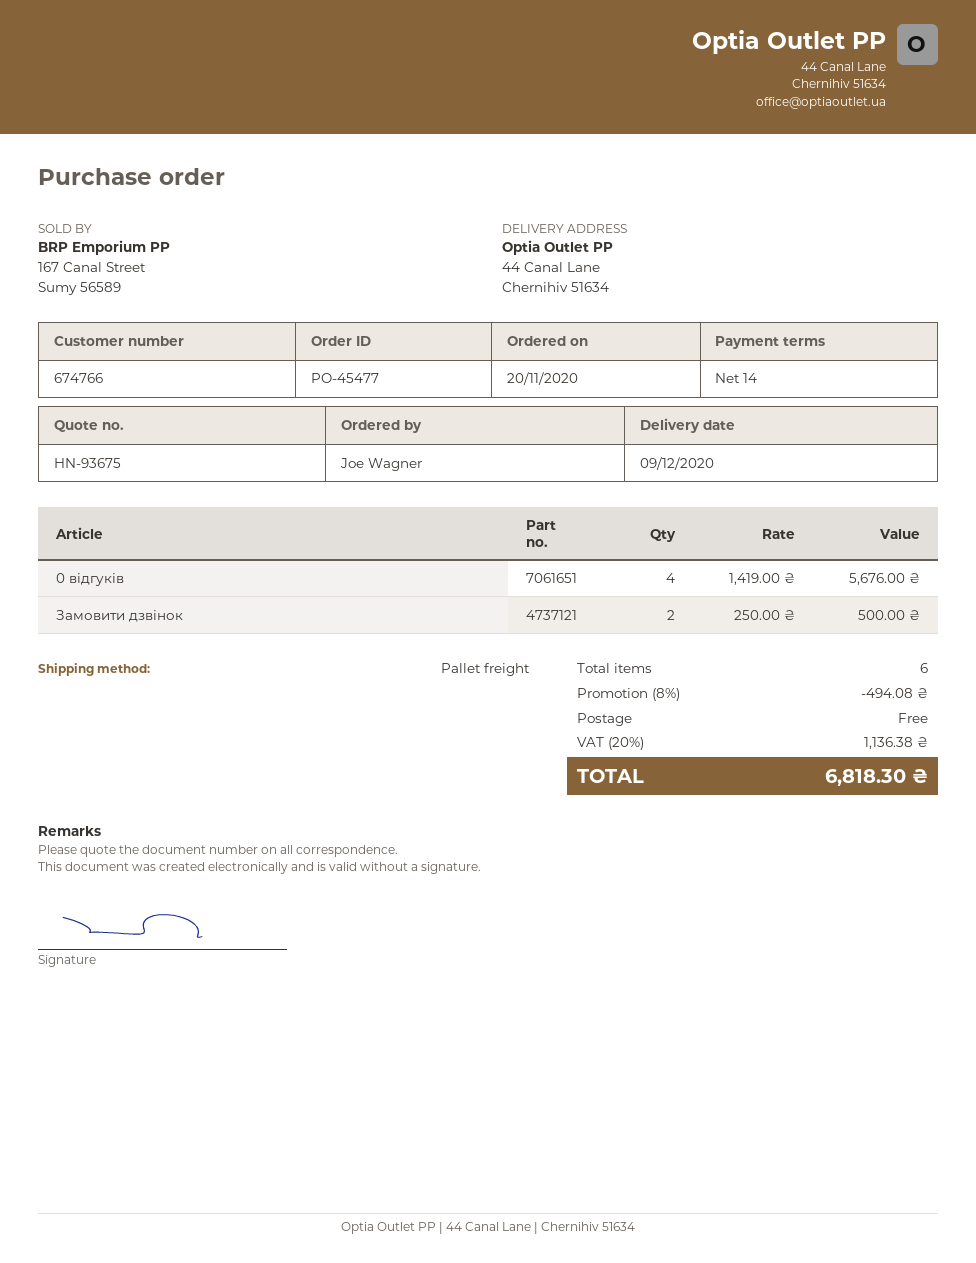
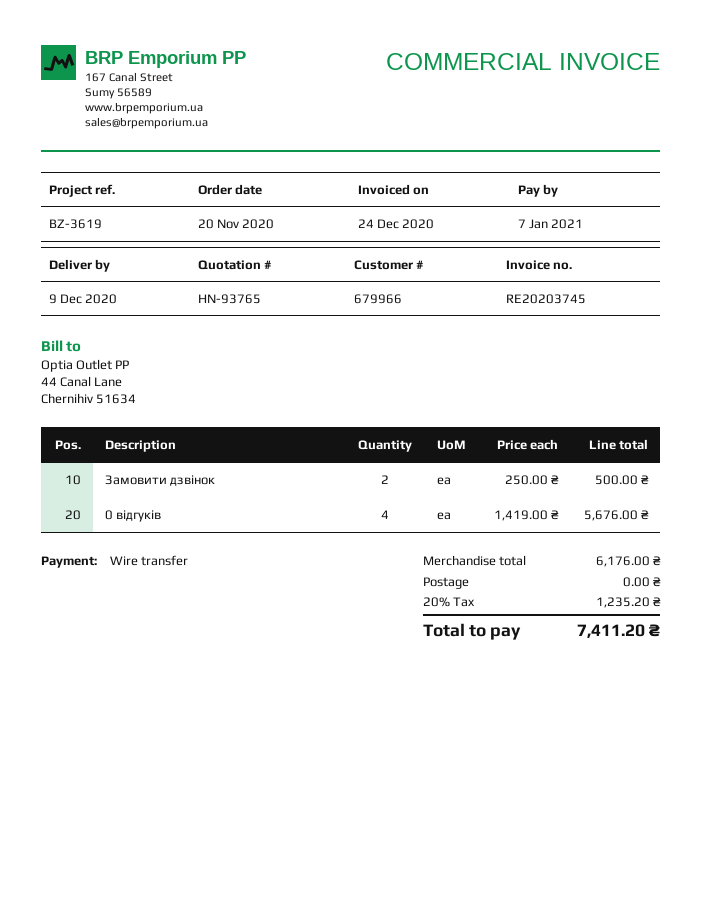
quote number: HN-93675 -> HN-93765
customer number: 674766 -> 679966
discount: 8% = 494.08 -> none
tax: 20% = 1136.38 -> 20% = 1235.20
total: 6818.30 -> 7411.20

